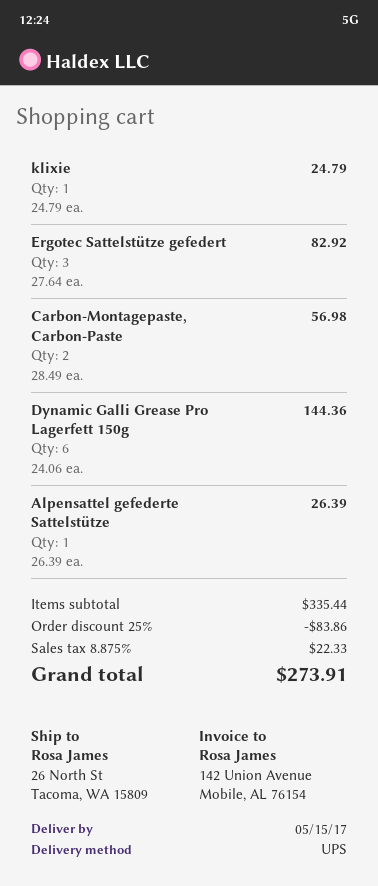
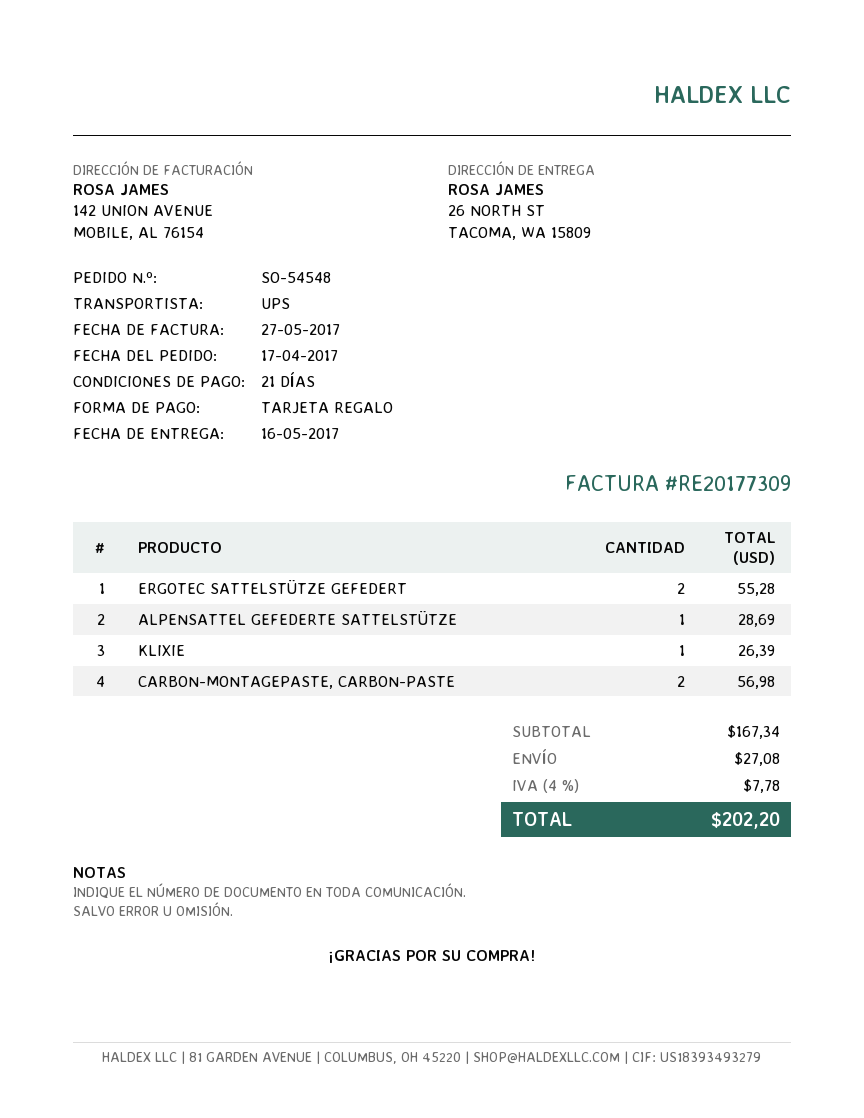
delivery date: 2017-05-15 -> 2017-05-16
klixie: 1 for 24.79 -> 1 for 26.39
Ergotec Sattelstütze gefedert: 3 for 82.92 -> 2 for 55.28
Dynamic Galli Grease Pro Lagerfett 150g: 6 for 144.36 -> none
Alpensattel gefederte Sattelstütze: 1 for 26.39 -> 1 for 28.69
subtotal: 335.44 -> 167.34
discount: 25% = 83.86 -> none
shipping: none -> 27.08
tax: 8.875% = 22.33 -> 4% = 7.78
total: 273.91 -> 202.20

